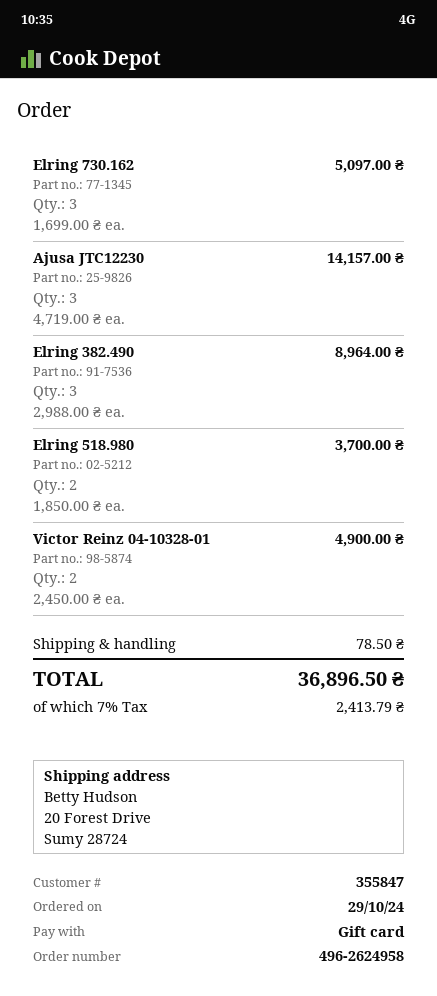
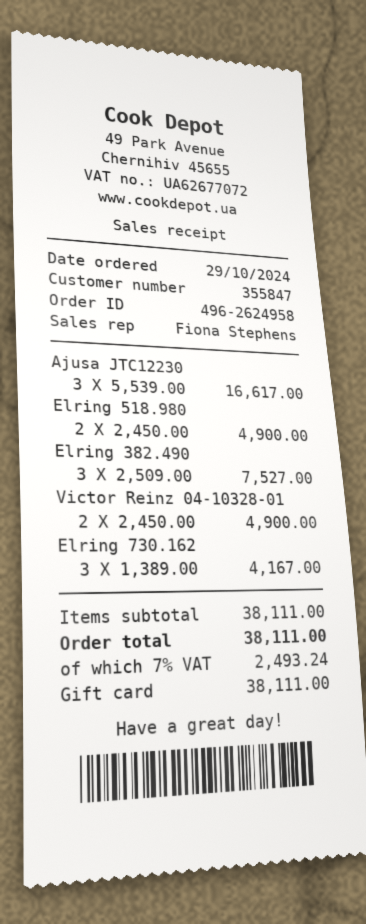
Elring 730.162: 3 x 1699.00 = 5097.00 -> 3 x 1389.00 = 4167.00
Ajusa JTC12230: 3 x 4719.00 = 14157.00 -> 3 x 5539.00 = 16617.00
Elring 382.490: 3 x 2988.00 = 8964.00 -> 3 x 2509.00 = 7527.00
Elring 518.980: 2 x 1850.00 = 3700.00 -> 2 x 2450.00 = 4900.00
shipping: 78.50 -> none
tax: 7% = 2413.79 -> 7% = 2493.24
total: 36896.50 -> 38111.00

